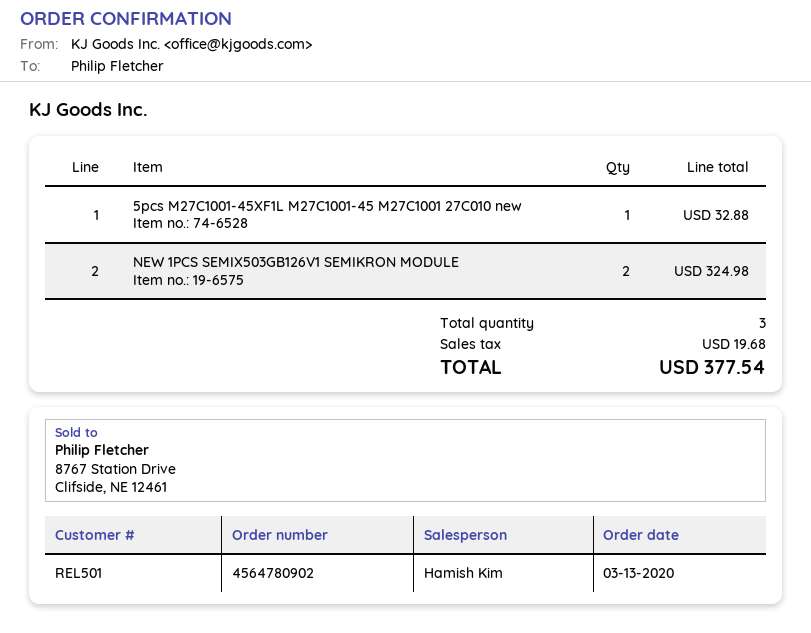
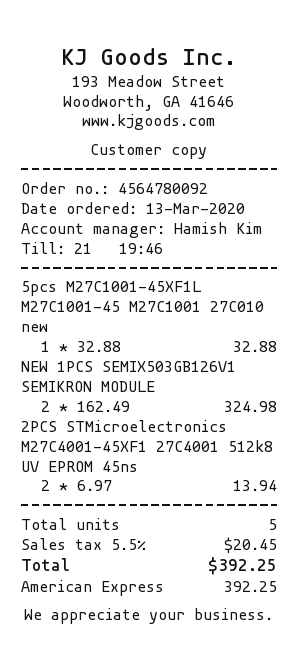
order number: 4564780902 -> 4564780092
2PCS STMicroelectronics M27C4001-45XF1 27C4001 512k8 UV EPROM 45ns: none -> 2 for 13.94
total quantity: 3 -> 5
tax: 19.68 -> 20.45
total: 377.54 -> 392.25

